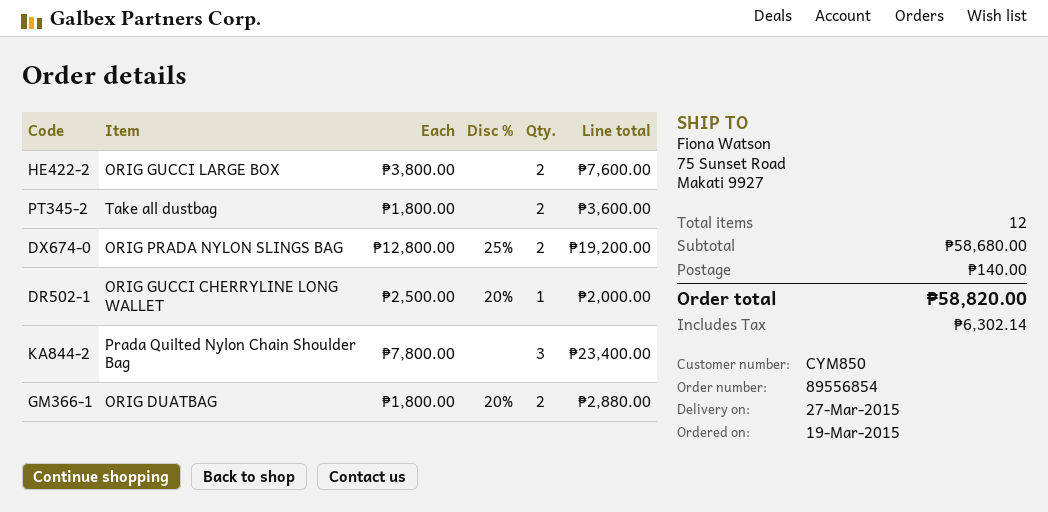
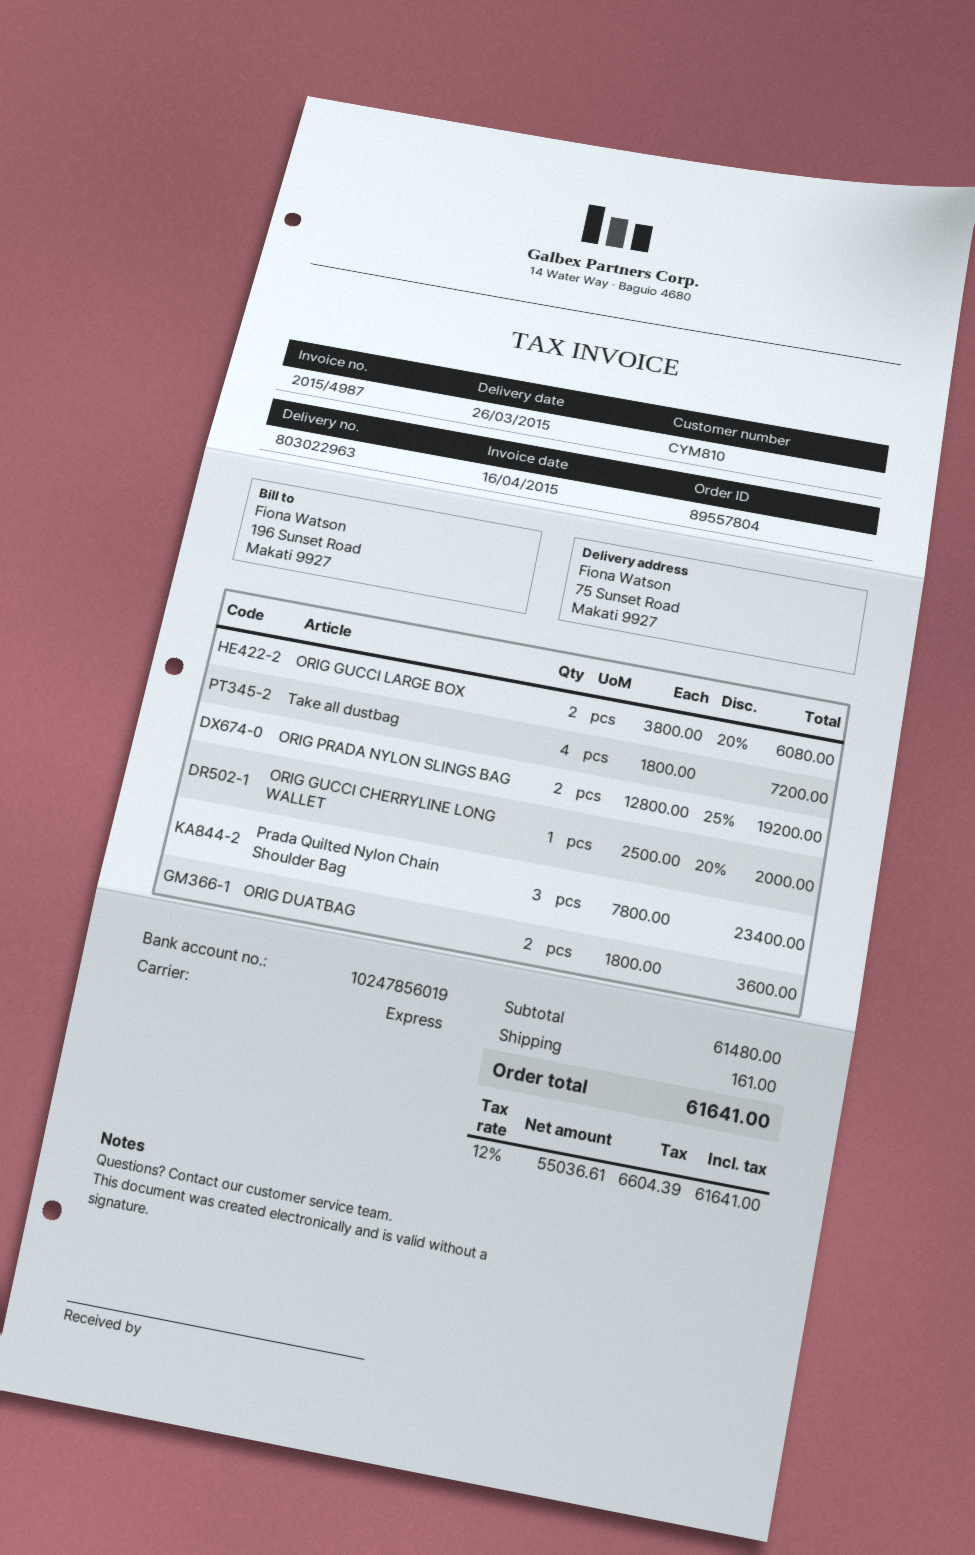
order number: 89556854 -> 89557804
delivery date: 2015-03-27 -> 2015-03-26
customer number: CYM850 -> CYM810
ORIG GUCCI LARGE BOX: 2 x 3800.00 = 7600.00 -> 2 x 3800.00 - 20% = 6080.00
Take all dustbag: 2 x 1800.00 = 3600.00 -> 4 x 1800.00 = 7200.00
ORIG DUATBAG: 2 x 1800.00 - 20% = 2880.00 -> 2 x 1800.00 = 3600.00
subtotal: 58680.00 -> 61480.00
shipping: 140.00 -> 161.00
tax: 6302.14 -> 6604.39
total: 58820.00 -> 61641.00

